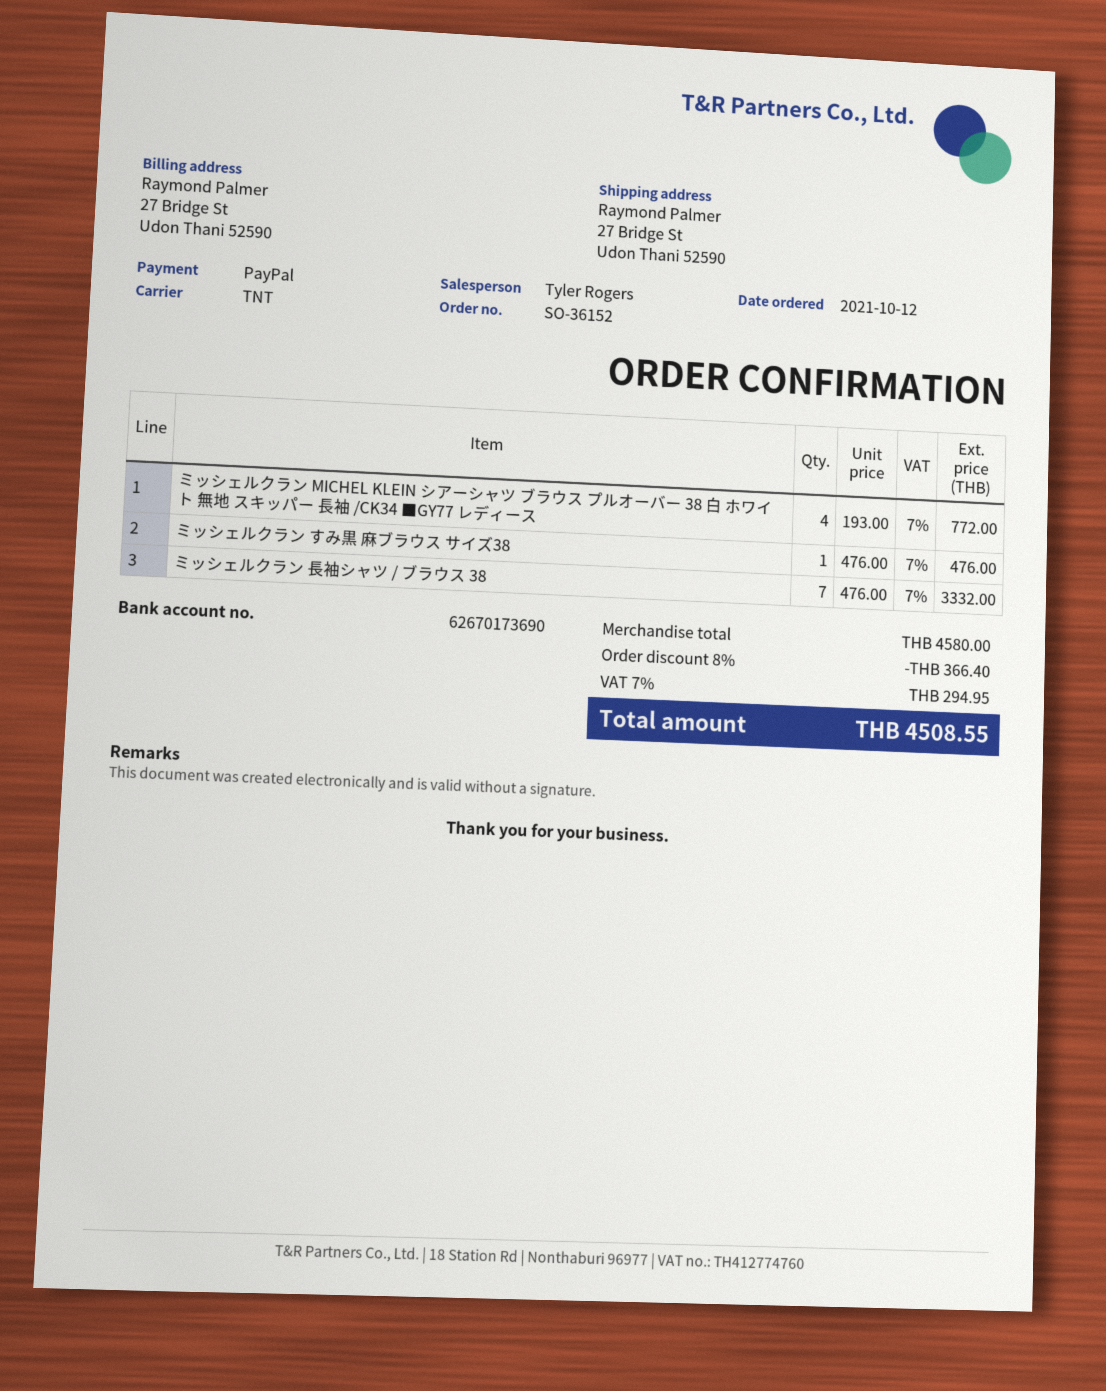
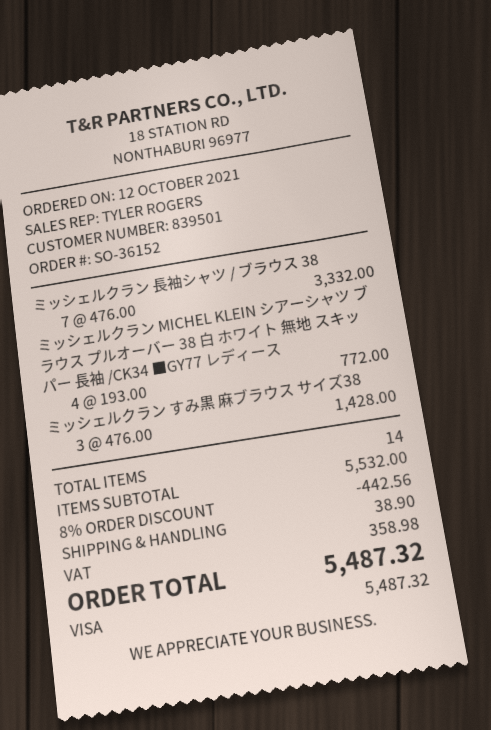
payment method: PayPal -> Visa
ミッシェルクラン すみ黒 麻ブラウス サイズ38: 1 x 476.00 = 476.00 -> 3 x 476.00 = 1428.00
subtotal: 4580.00 -> 5532.00
discount: 8% = 366.40 -> 8% = 442.56
shipping: none -> 38.90
tax: 294.95 -> 358.98
total: 4508.55 -> 5487.32

